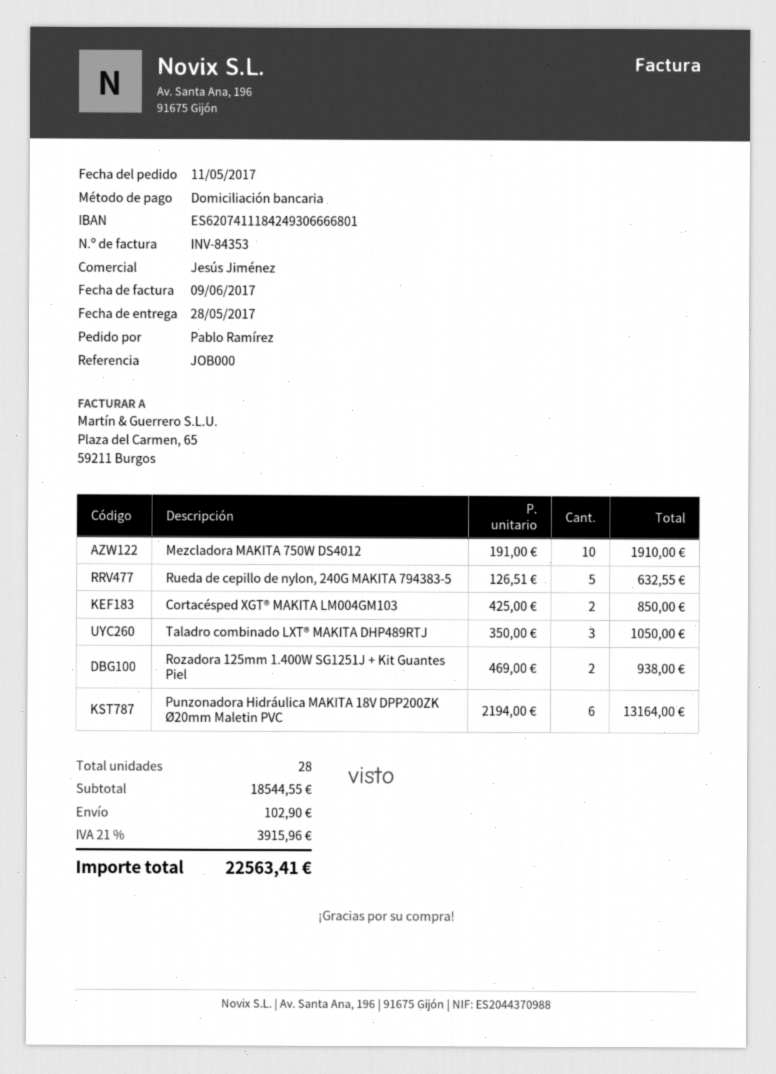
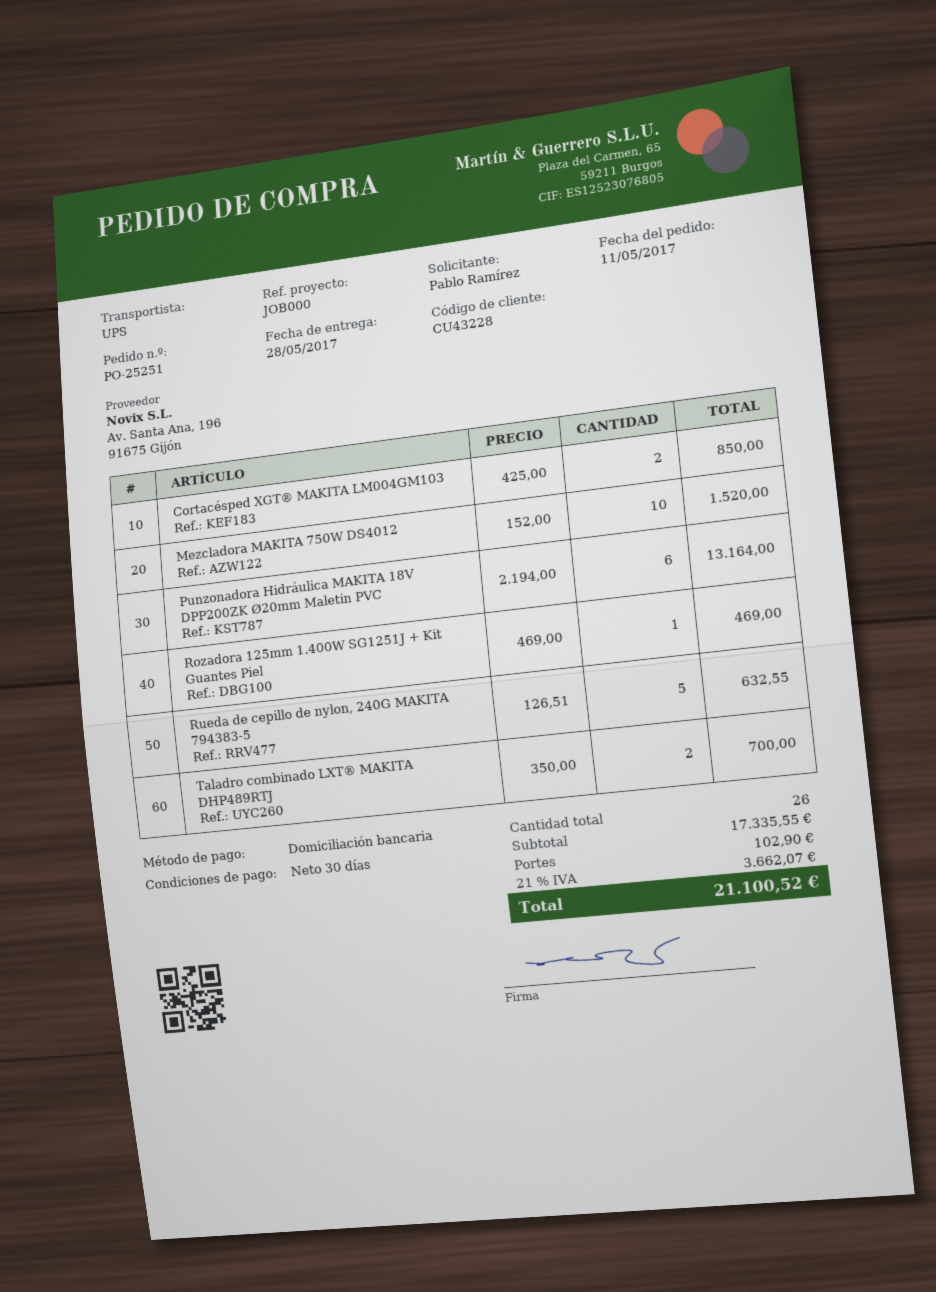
Mezcladora MAKITA 750W DS4012: 10 x 191.00 = 1910.00 -> 10 x 152.00 = 1520.00
Taladro combinado LXT® MAKITA DHP489RTJ: 3 x 350.00 = 1050.00 -> 2 x 350.00 = 700.00
Rozadora 125mm 1.400W SG1251J + Kit Guantes Piel: 2 x 469.00 = 938.00 -> 1 x 469.00 = 469.00
total quantity: 28 -> 26
subtotal: 18544.55 -> 17335.55
tax: 21% = 3915.96 -> 21% = 3662.07
total: 22563.41 -> 21100.52

